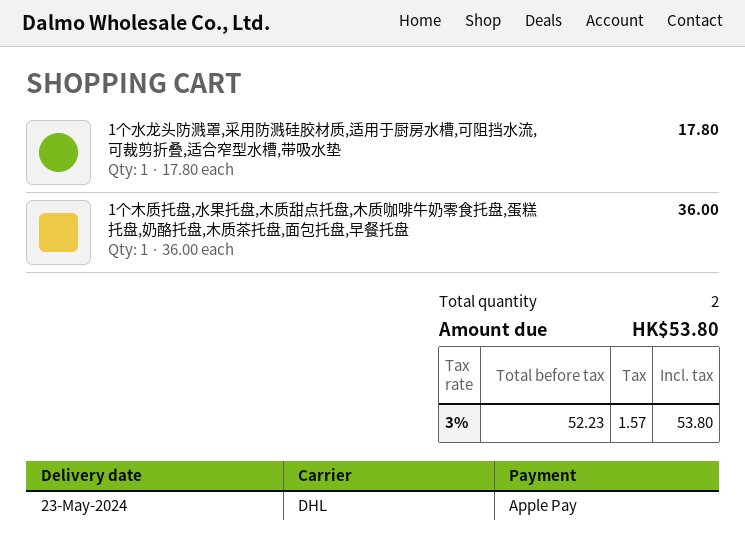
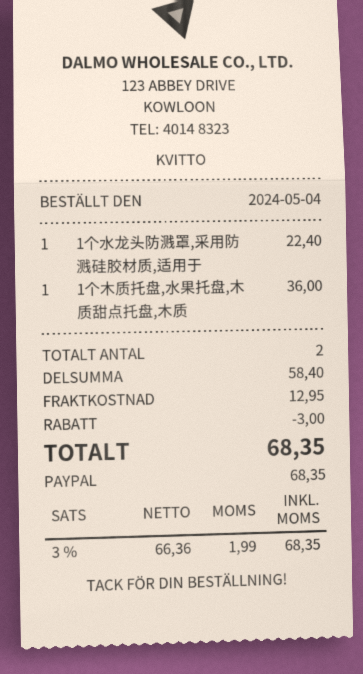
payment method: Apple Pay -> PayPal
1个水龙头防溅罩,采用防溅硅胶材质,适用于厨房水槽,可阻挡水流,可裁剪折叠,适合窄型水槽,带吸水垫: 1 x 17.80 = 17.80 -> 1 x 22.40 = 22.40
discount: none -> 3.00
shipping: none -> 12.95
net: 52.23 -> 66.36
tax: 3% = 1.57 -> 3% = 1.99
total: 53.80 -> 68.35

